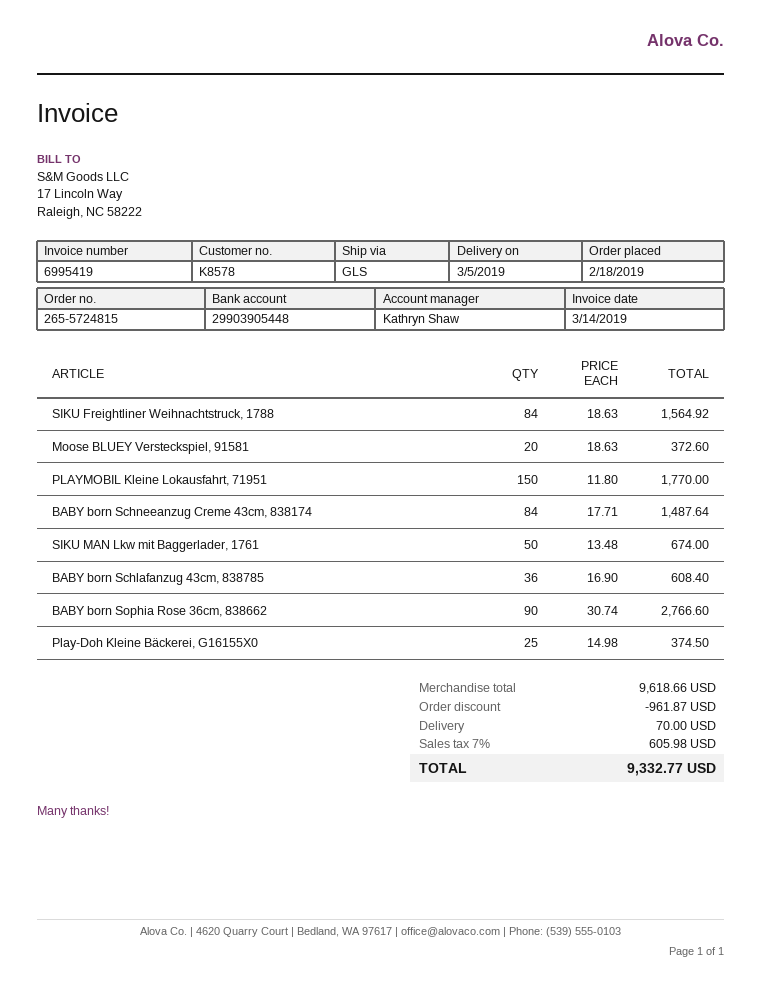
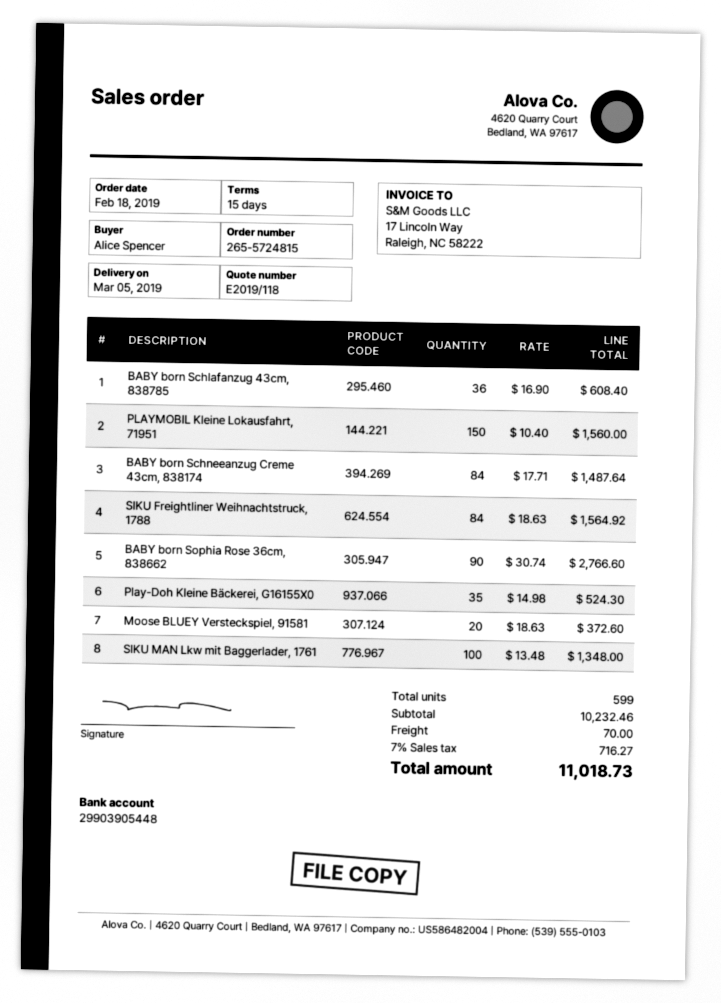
PLAYMOBIL Kleine Lokausfahrt, 71951: 150 x 11.80 = 1770.00 -> 150 x 10.40 = 1560.00
SIKU MAN Lkw mit Baggerlader, 1761: 50 x 13.48 = 674.00 -> 100 x 13.48 = 1348.00
Play-Doh Kleine Bäckerei, G16155X0: 25 x 14.98 = 374.50 -> 35 x 14.98 = 524.30
subtotal: 9618.66 -> 10232.46
discount: 961.87 -> none
tax: 7% = 605.98 -> 7% = 716.27
total: 9332.77 -> 11018.73

